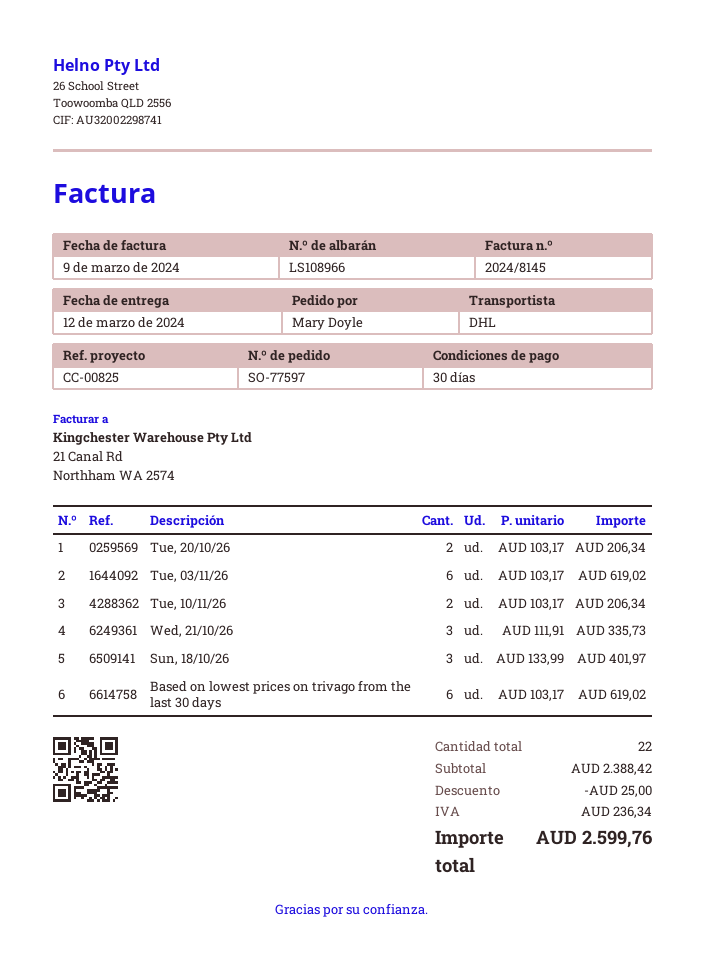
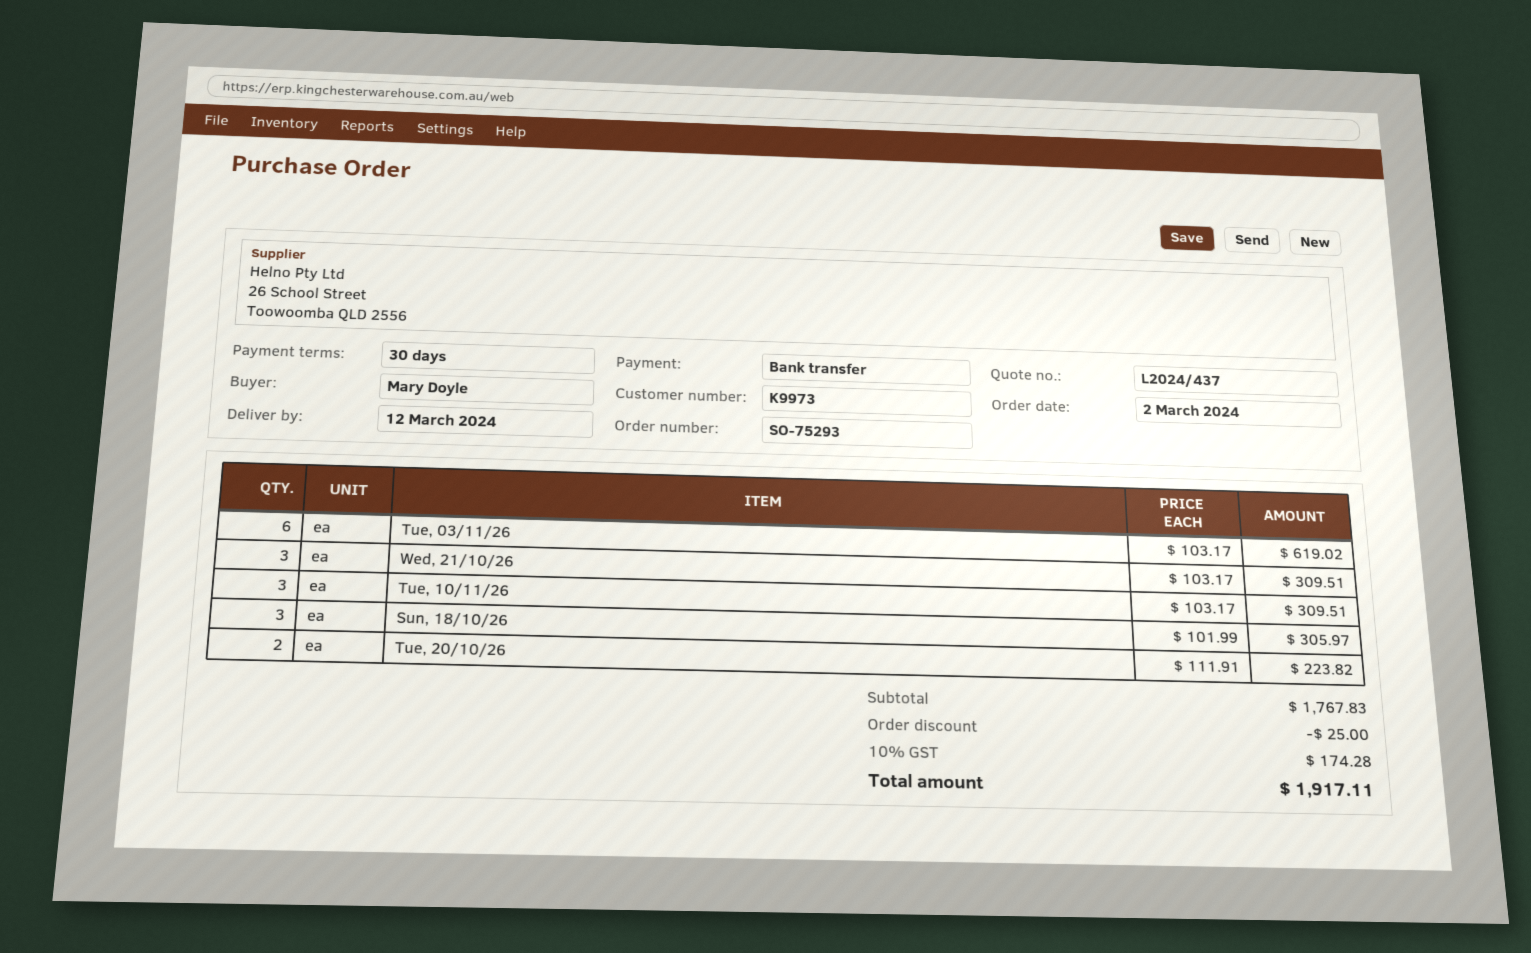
order number: SO-77597 -> SO-75293
Tue, 20/10/26: 2 x 103.17 = 206.34 -> 2 x 111.91 = 223.82
Tue, 10/11/26: 2 x 103.17 = 206.34 -> 3 x 103.17 = 309.51
Wed, 21/10/26: 3 x 111.91 = 335.73 -> 3 x 103.17 = 309.51
Sun, 18/10/26: 3 x 133.99 = 401.97 -> 3 x 101.99 = 305.97
Based on lowest prices on trivago from the last 30 days: 6 x 103.17 = 619.02 -> none
subtotal: 2388.42 -> 1767.83
tax: 236.34 -> 174.28
total: 2599.76 -> 1917.11

